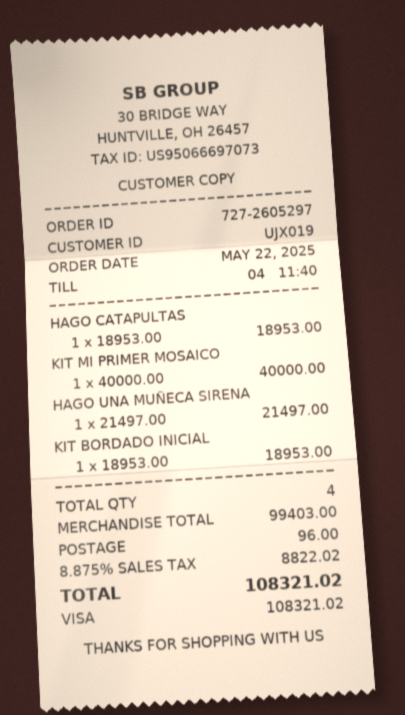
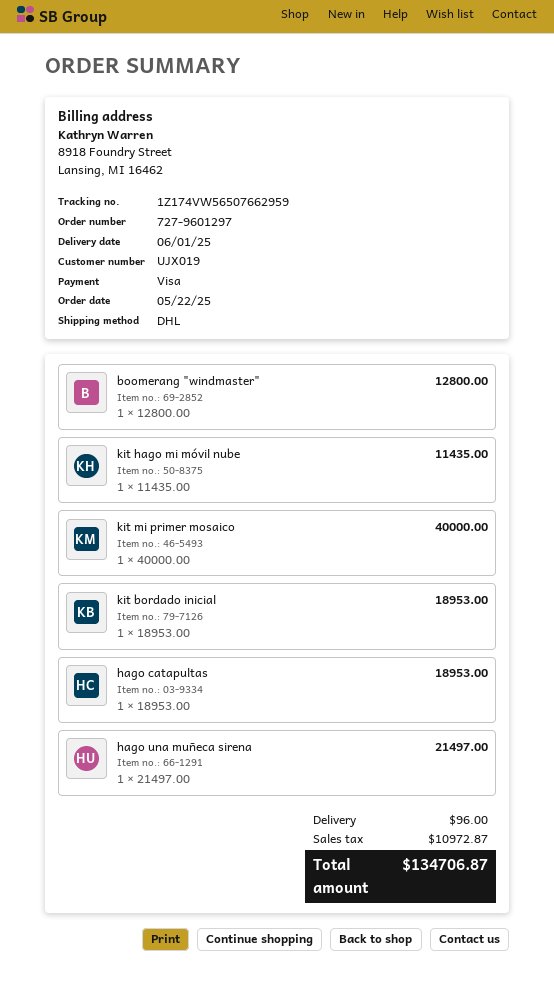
order number: 727-2605297 -> 727-9601297
boomerang "windmaster": none -> 1 x 12800.00 = 12800.00
kit hago mi móvil nube: none -> 1 x 11435.00 = 11435.00
tax: 8822.02 -> 10972.87
total: 108321.02 -> 134706.87

